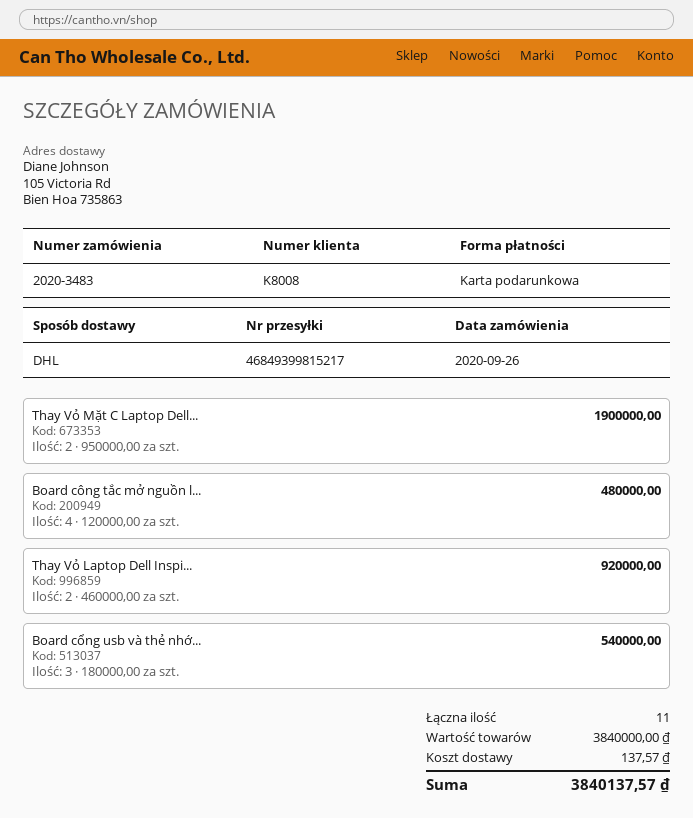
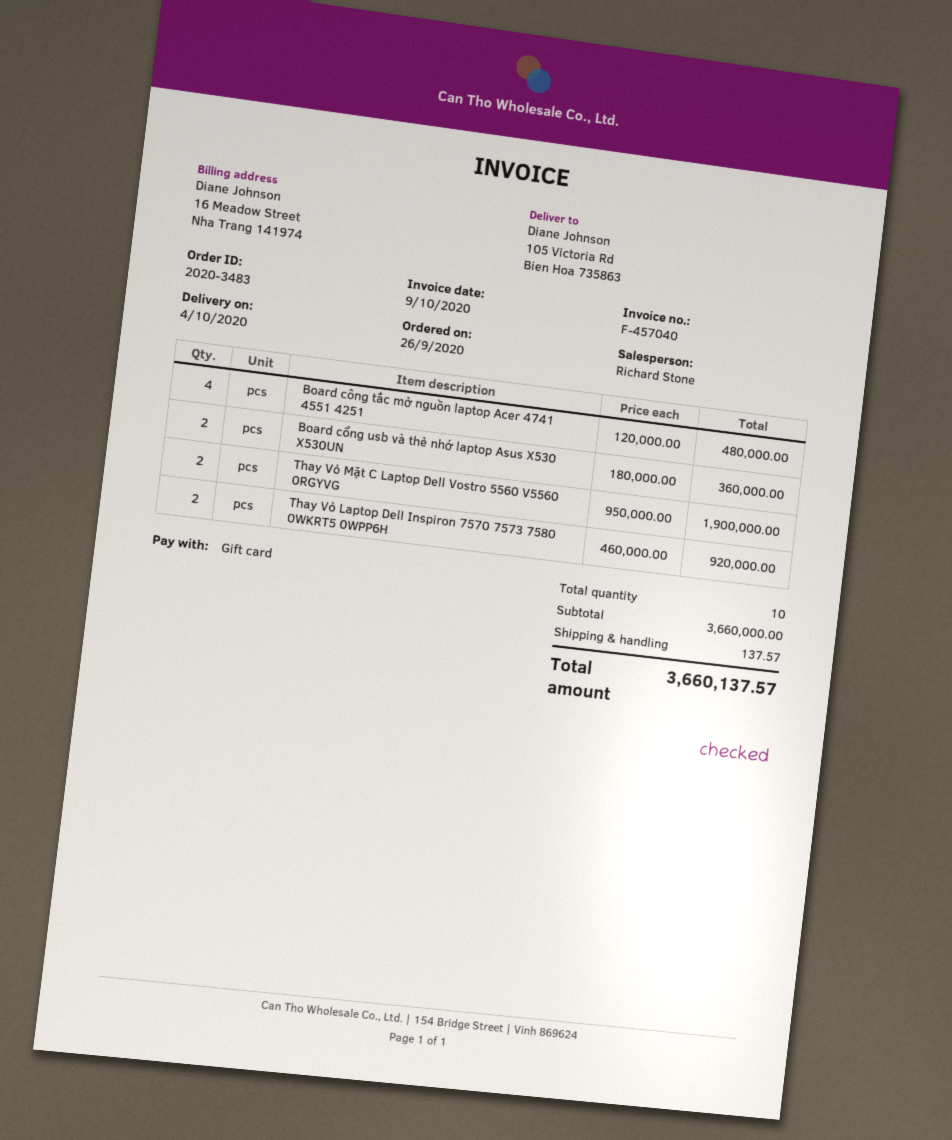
Board cổng usb và thẻ nhớ...: 3 x 180000.00 = 540000.00 -> 2 x 180000.00 = 360000.00
total quantity: 11 -> 10
subtotal: 3840000.00 -> 3660000.00
total: 3840137.57 -> 3660137.57

